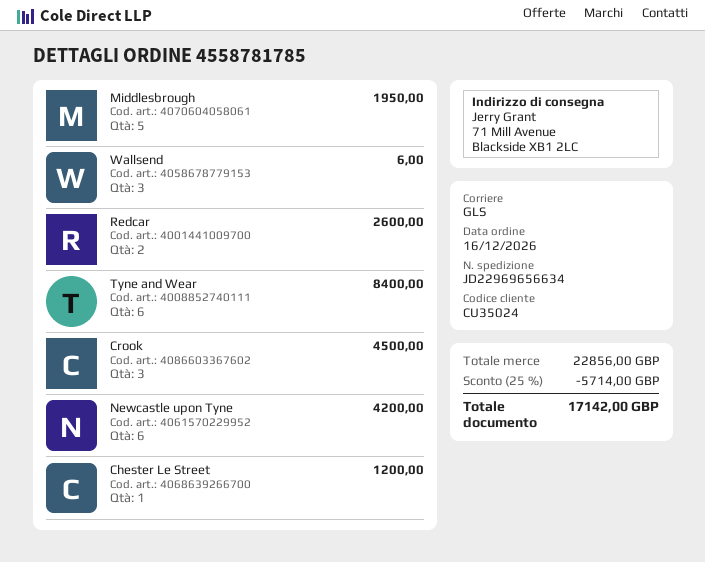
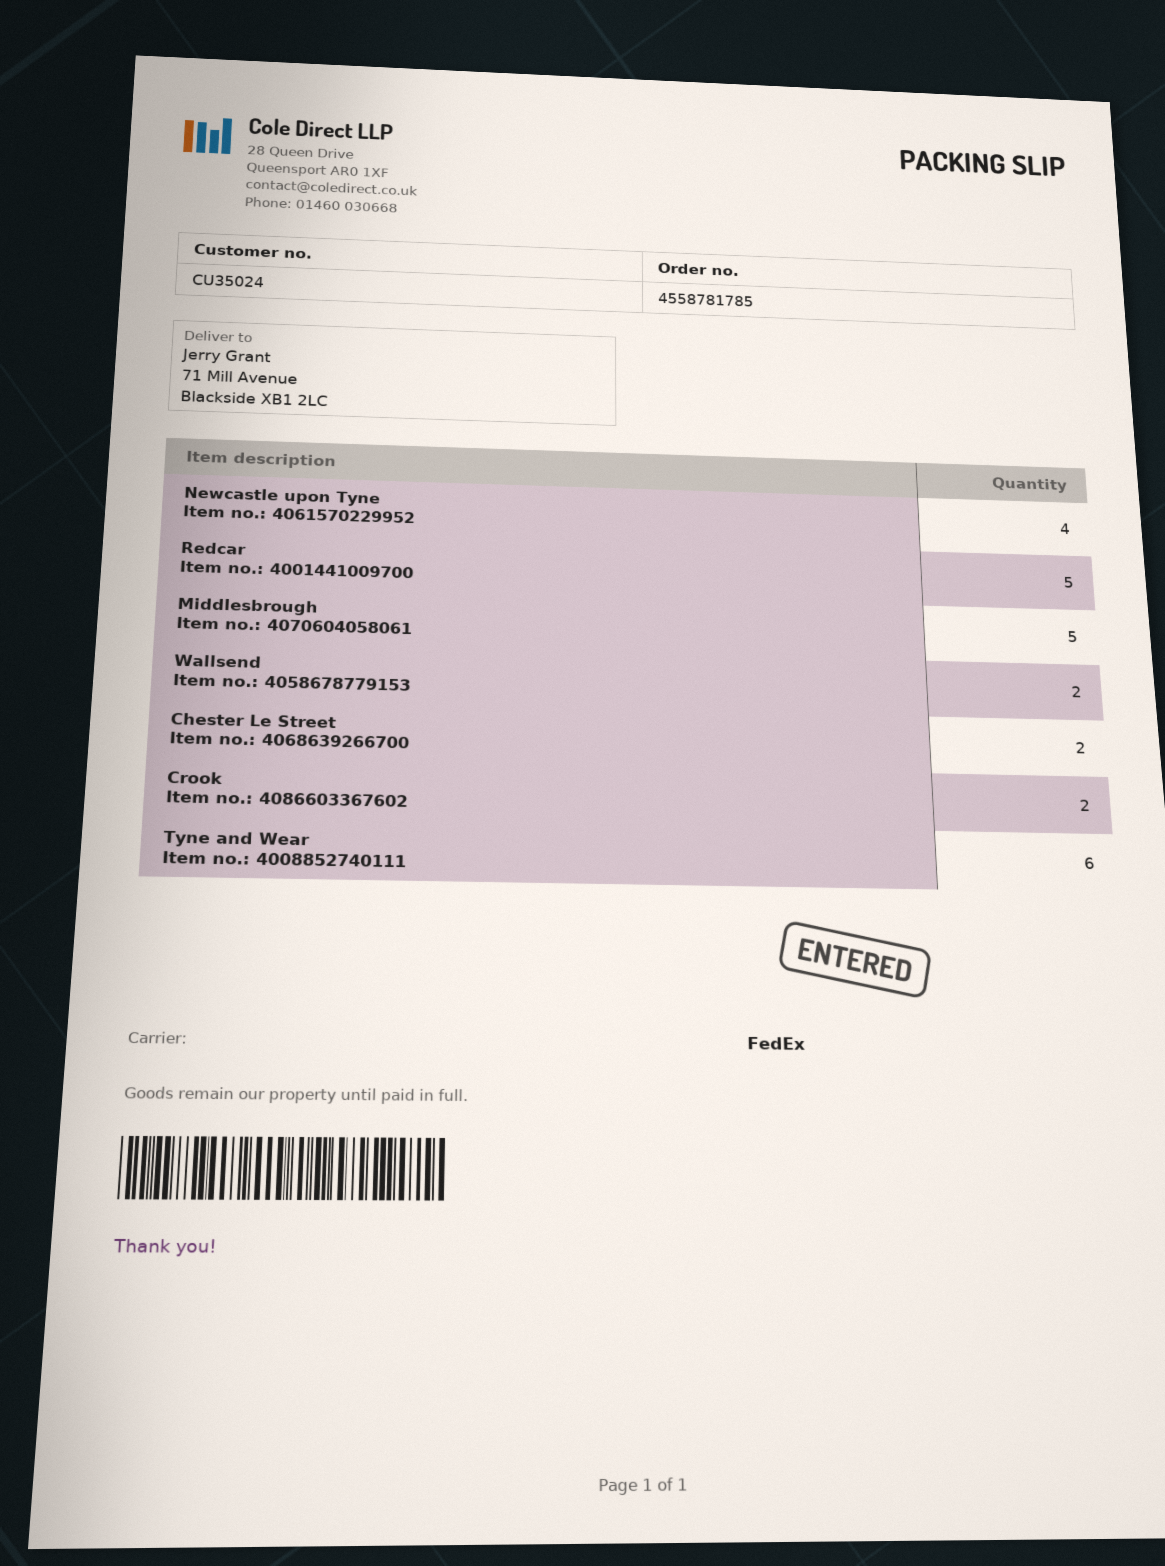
shipping method: GLS -> FedEx
Wallsend: 3 -> 2
Redcar: 2 -> 5
Crook: 3 -> 2
Newcastle upon Tyne: 6 -> 4
Chester Le Street: 1 -> 2

